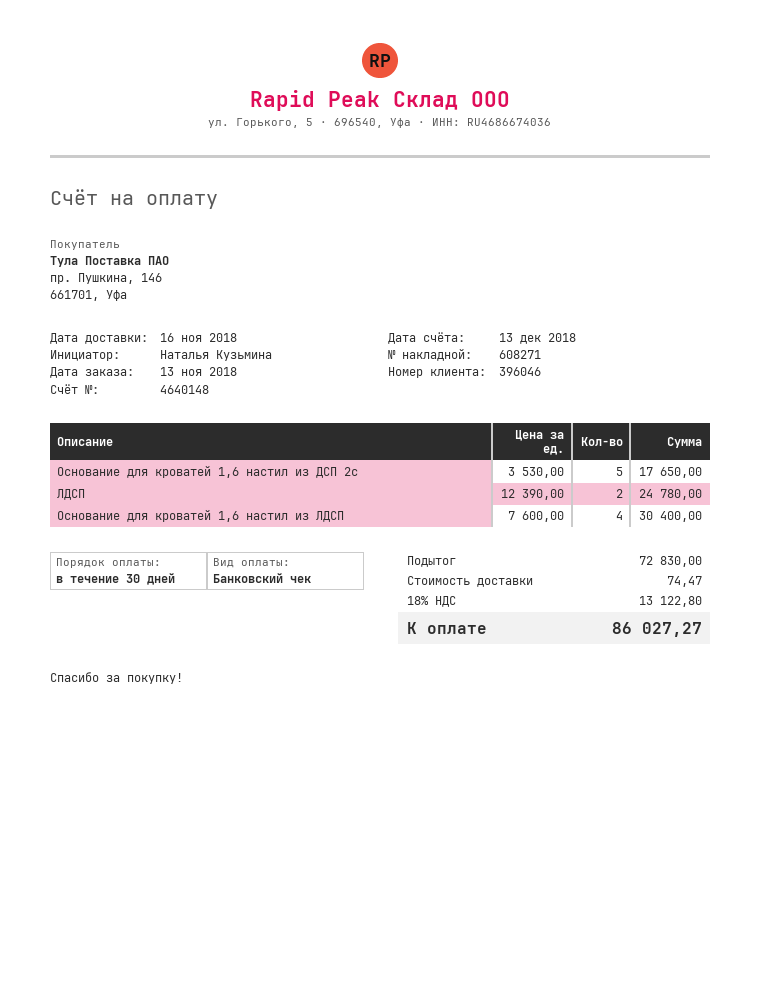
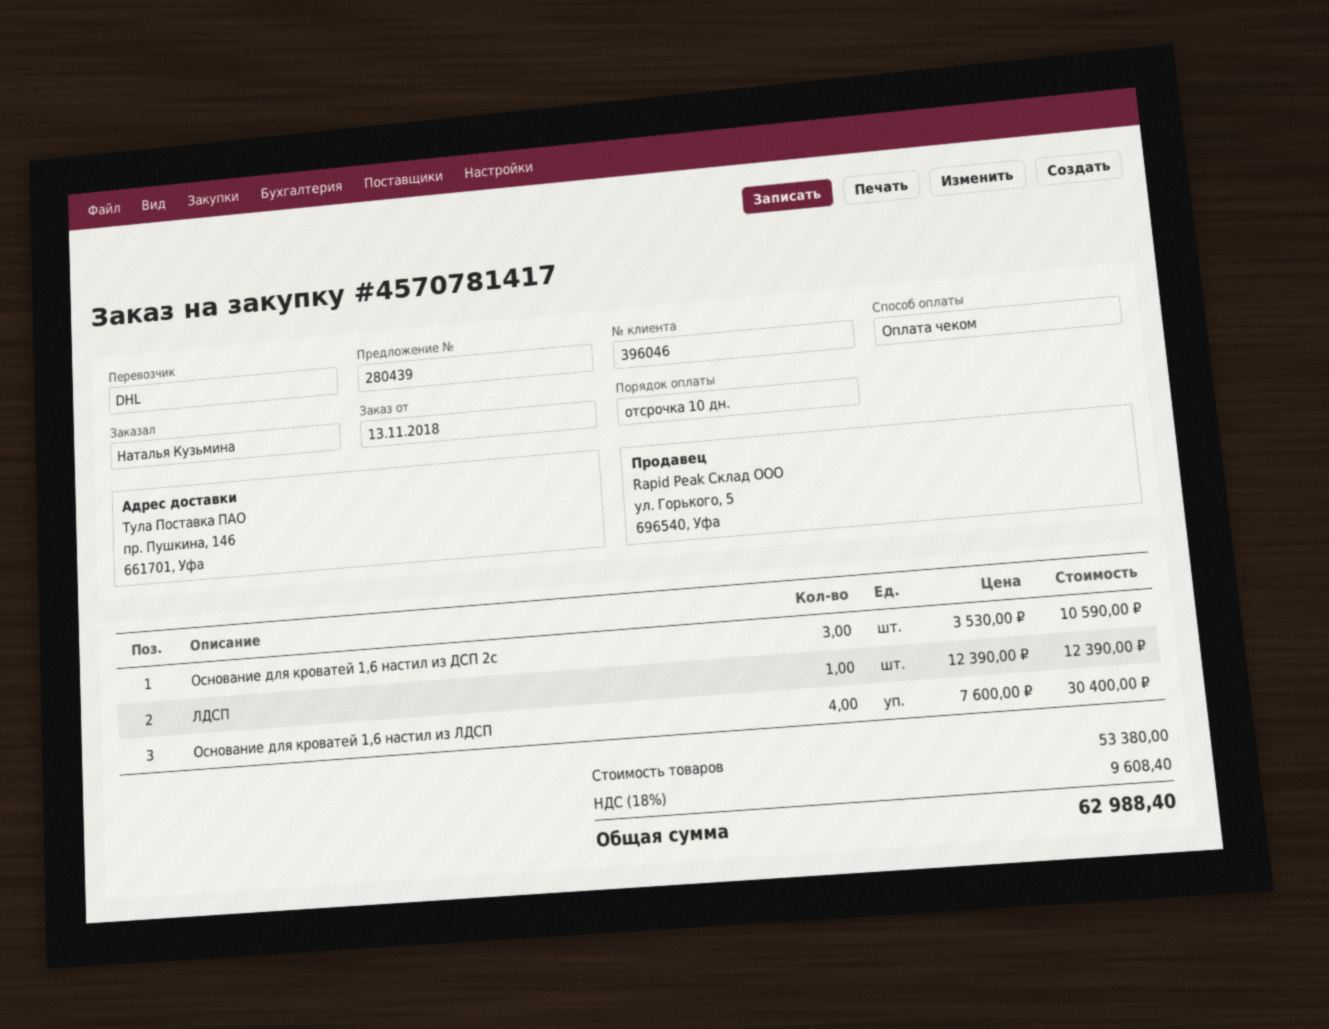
payment terms: 30 days -> 10 days
Основание для кроватей 1,6 настил из ДСП 2с: 5 x 3530.00 = 17650.00 -> 3 x 3530.00 = 10590.00
ЛДСП: 2 x 12390.00 = 24780.00 -> 1 x 12390.00 = 12390.00
subtotal: 72830.00 -> 53380.00
shipping: 74.47 -> none
tax: 18% = 13122.80 -> 18% = 9608.40
total: 86027.27 -> 62988.40

